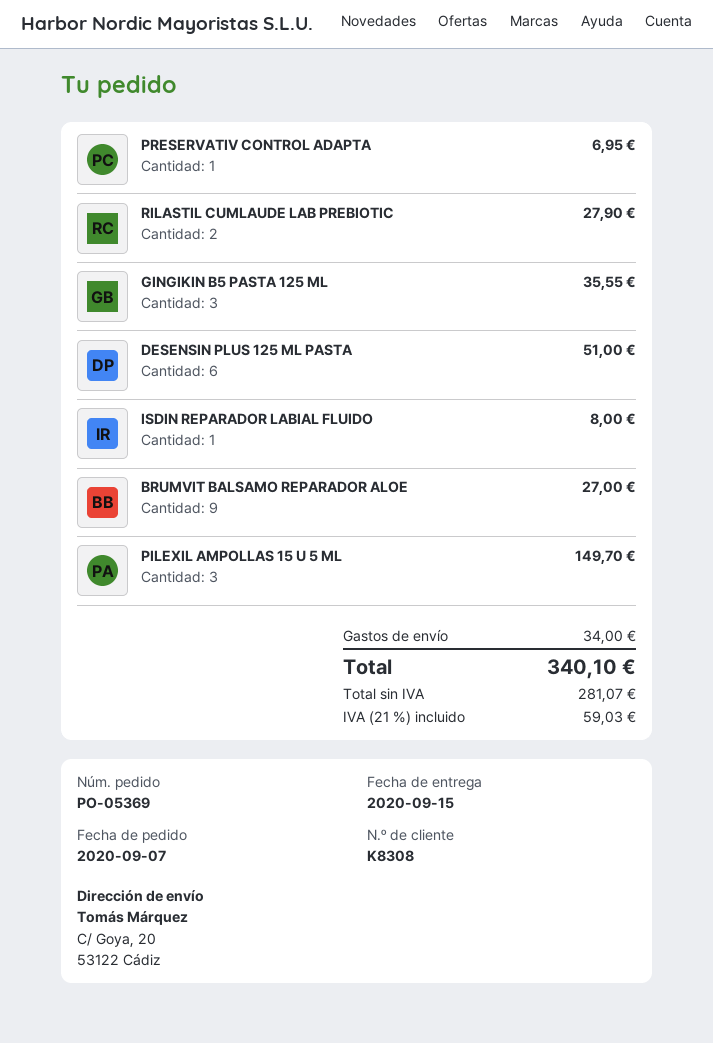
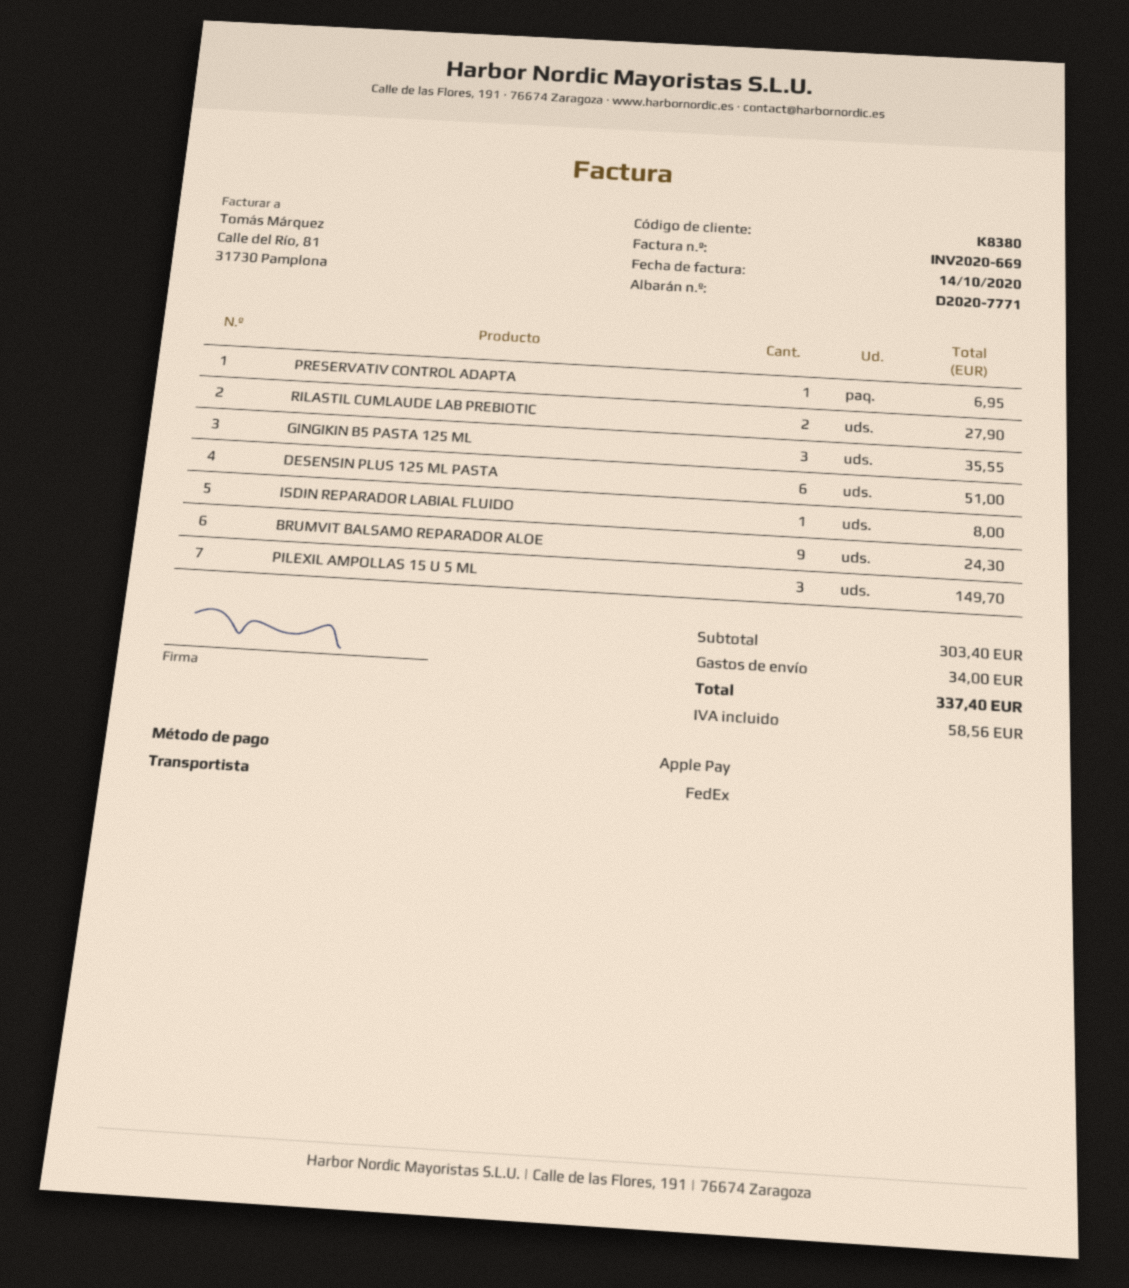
customer number: K8308 -> K8380
BRUMVIT BALSAMO REPARADOR ALOE: 9 for 27.00 -> 9 for 24.30
tax: 59.03 -> 58.56
total: 340.10 -> 337.40

